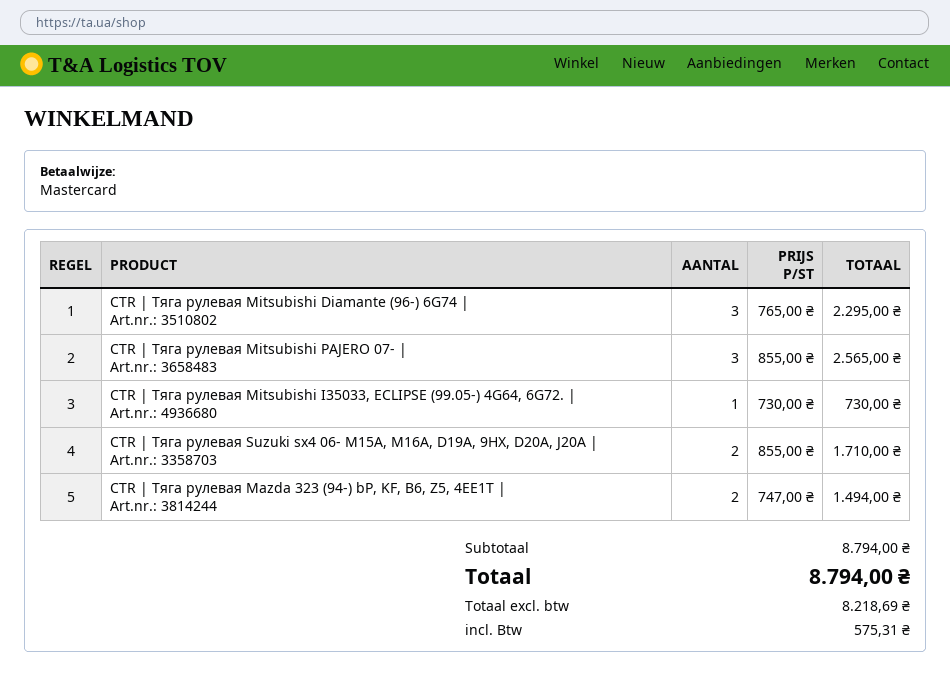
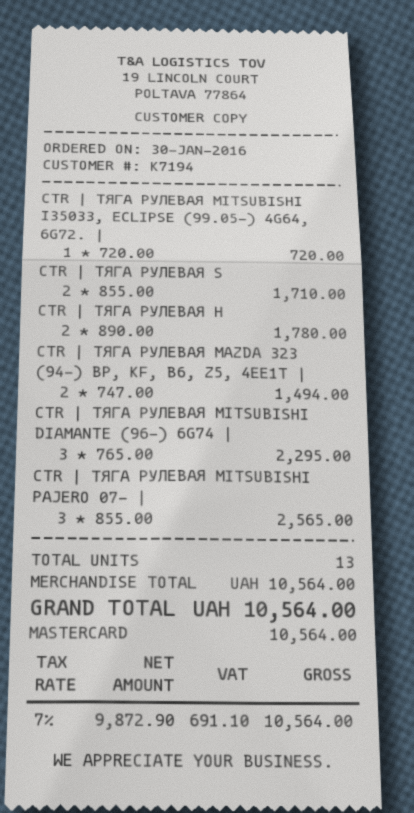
CTR | Тяга рулевая Mitsubishi I35033, ECLIPSE (99.05-) 4G64, 6G72. |: 1 x 730.00 = 730.00 -> 1 x 720.00 = 720.00
CTR | ТЯГА РУЛЕВАЯ H: none -> 2 x 890.00 = 1780.00
subtotal: 8794.00 -> 10564.00
net: 8218.69 -> 9872.90
tax: 575.31 -> 691.10
total: 8794.00 -> 10564.00

